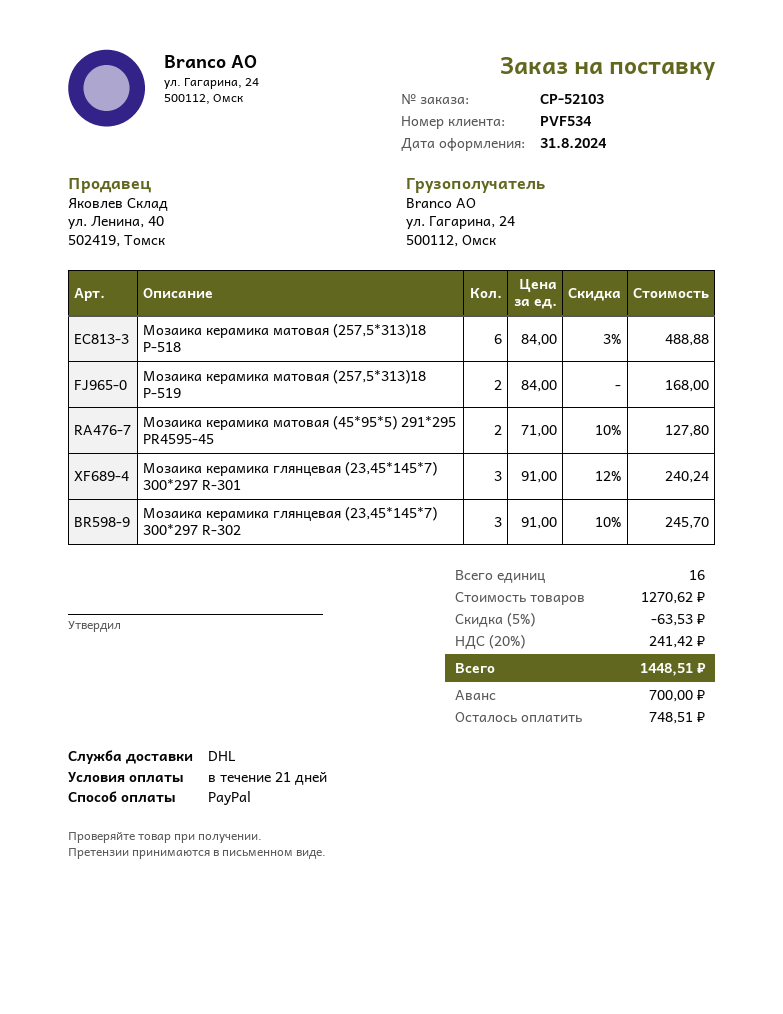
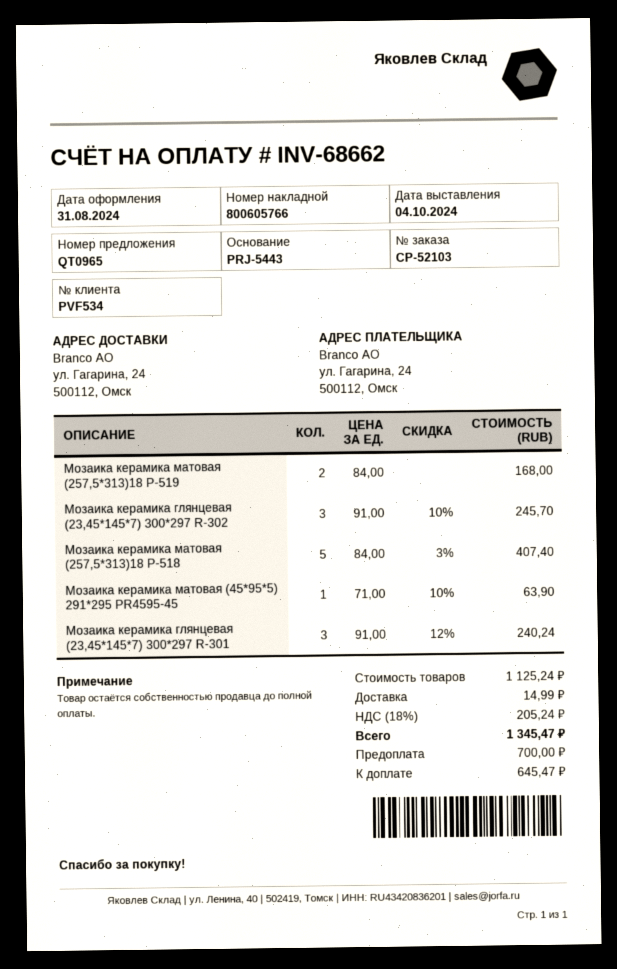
Мозаика керамика матовая (257,5*313)18 P-518: 6 x 84.00 - 3% = 488.88 -> 5 x 84.00 - 3% = 407.40
Мозаика керамика матовая (45*95*5) 291*295 PR4595-45: 2 x 71.00 - 10% = 127.80 -> 1 x 71.00 - 10% = 63.90
subtotal: 1270.62 -> 1125.24
discount: 5% = 63.53 -> none
shipping: none -> 14.99
tax: 20% = 241.42 -> 18% = 205.24
total: 1448.51 -> 1345.47
balance: 748.51 -> 645.47

